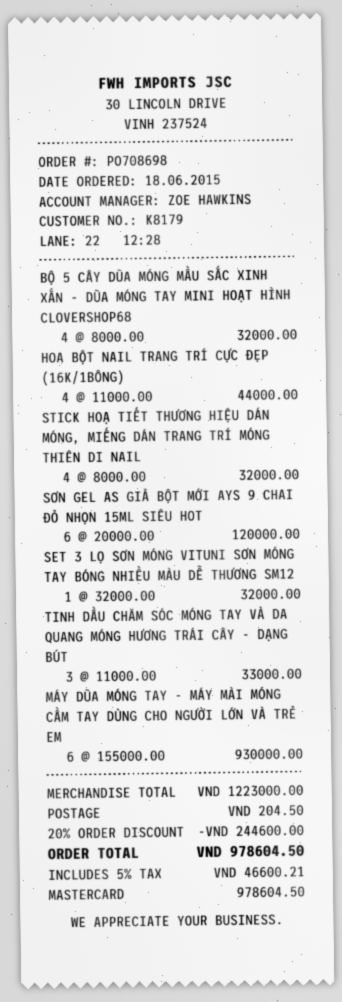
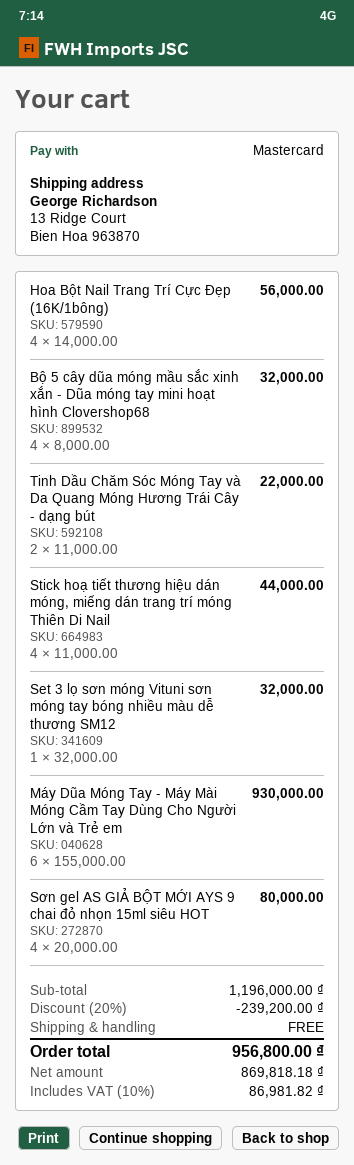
HOA BỘT NAIL TRANG TRÍ CỰC ĐẸP (16K/1BÔNG): 4 x 11000.00 = 44000.00 -> 4 x 14000.00 = 56000.00
STICK HOẠ TIẾT THƯƠNG HIỆU DÁN MÓNG, MIẾNG DÁN TRANG TRÍ MÓNG THIÊN DI NAIL: 4 x 8000.00 = 32000.00 -> 4 x 11000.00 = 44000.00
SƠN GEL AS GIẢ BỘT MỚI AYS 9 CHAI ĐỎ NHỌN 15ML SIÊU HOT: 6 x 20000.00 = 120000.00 -> 4 x 20000.00 = 80000.00
TINH DẦU CHĂM SÓC MÓNG TAY VÀ DA QUANG MÓNG HƯƠNG TRÁI CÂY - DẠNG BÚT: 3 x 11000.00 = 33000.00 -> 2 x 11000.00 = 22000.00
subtotal: 1223000.00 -> 1196000.00
discount: 20% = 244600.00 -> 20% = 239200.00
shipping: 204.50 -> 0.00
tax: 5% = 46600.21 -> 10% = 86981.82
total: 978604.50 -> 956800.00

